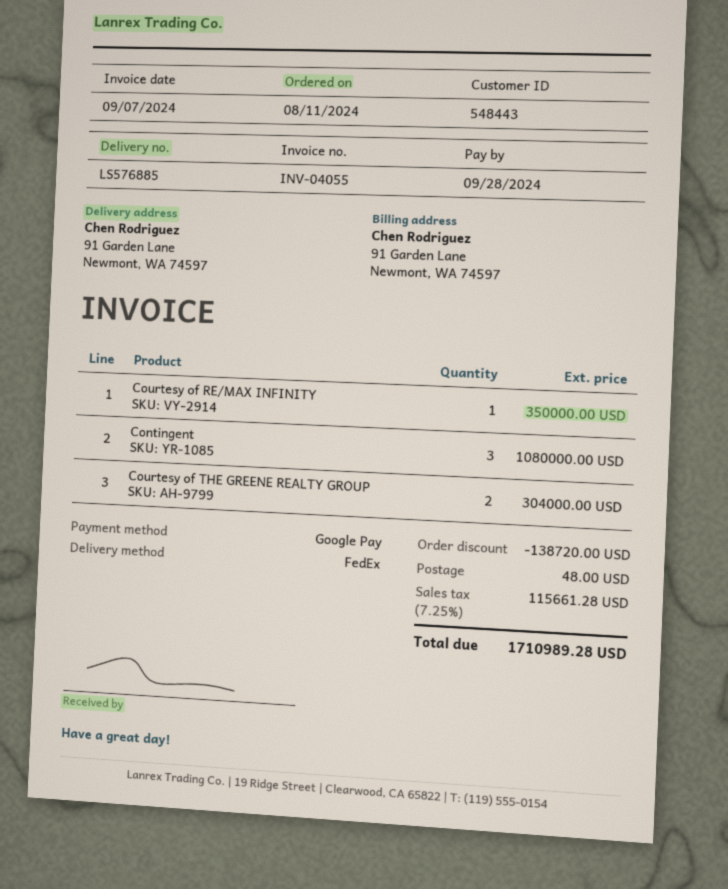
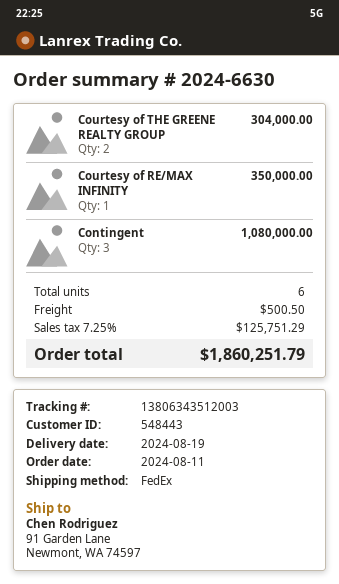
discount: 138720.00 -> none
shipping: 48.00 -> 500.50
tax: 7.25% = 115661.28 -> 7.25% = 125751.29
total: 1710989.28 -> 1860251.79

